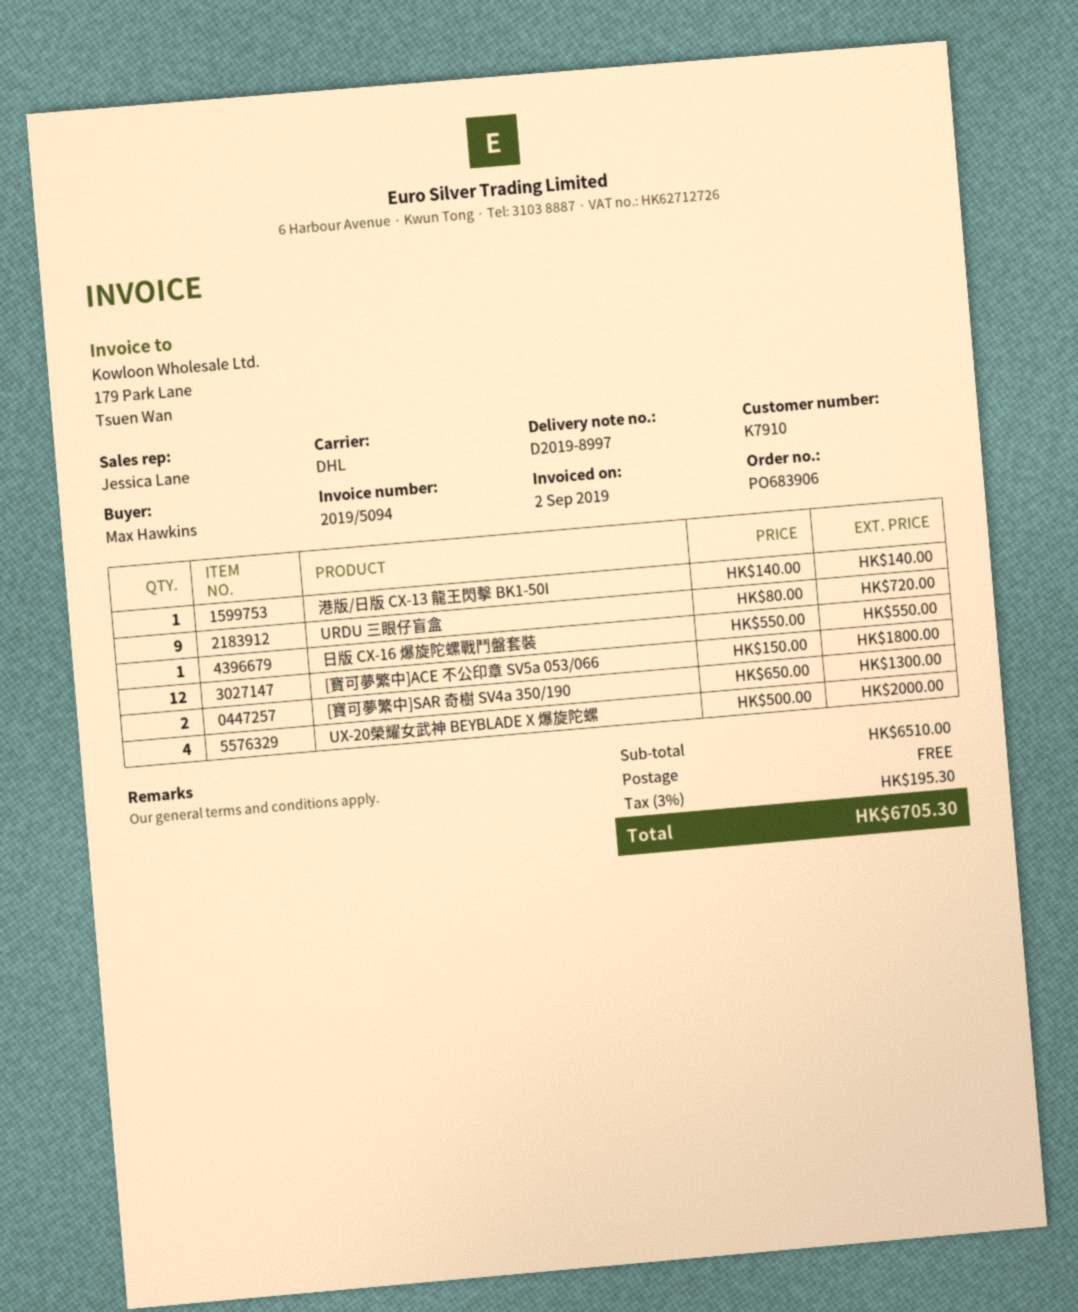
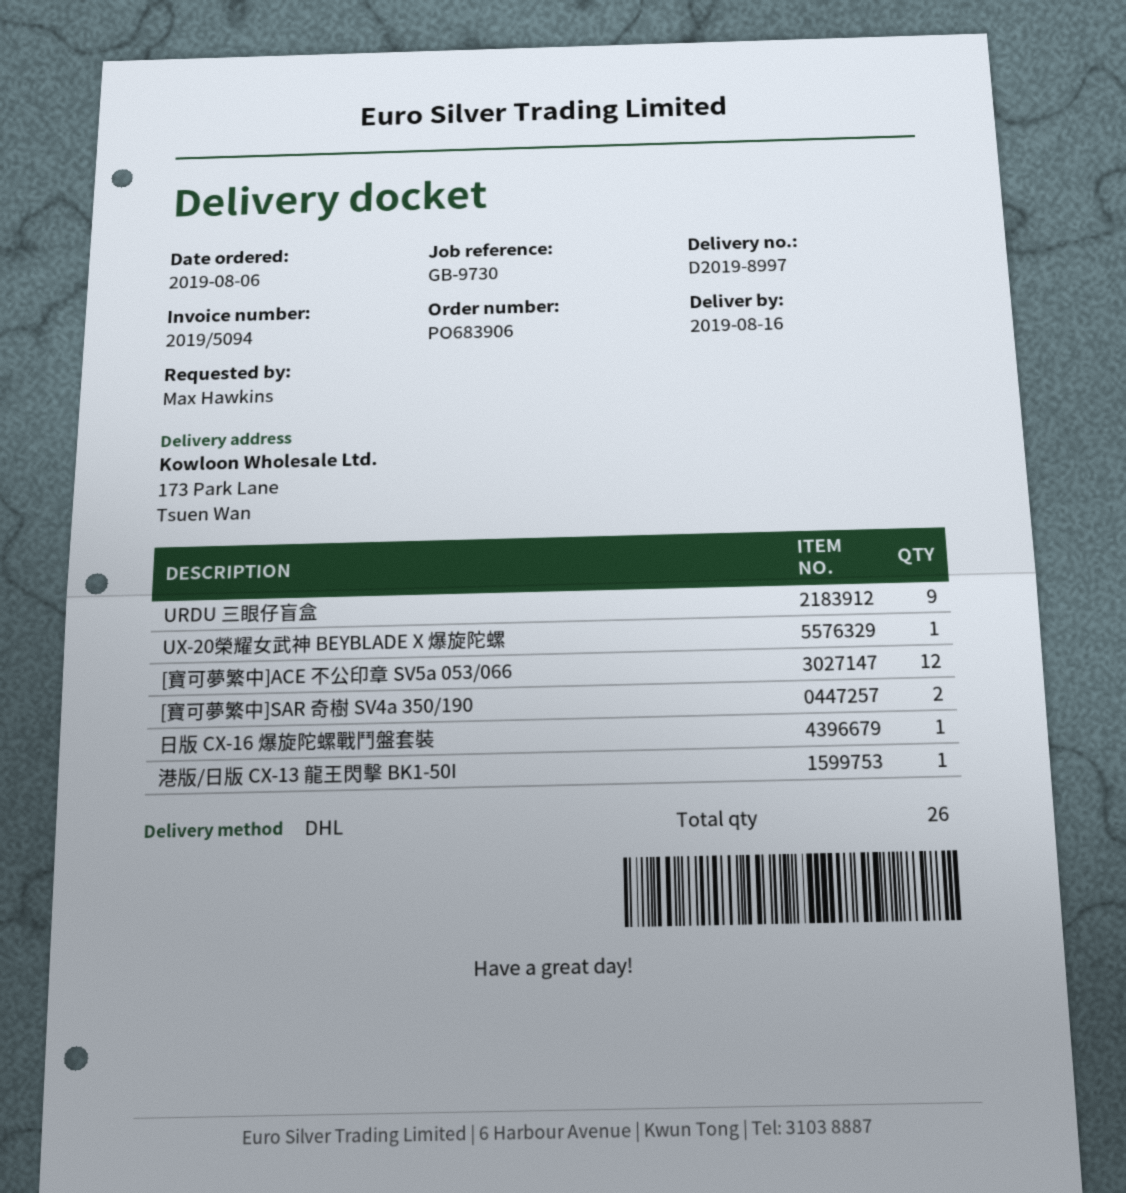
UX-20榮耀女武神 BEYBLADE X 爆旋陀螺: 4 -> 1

